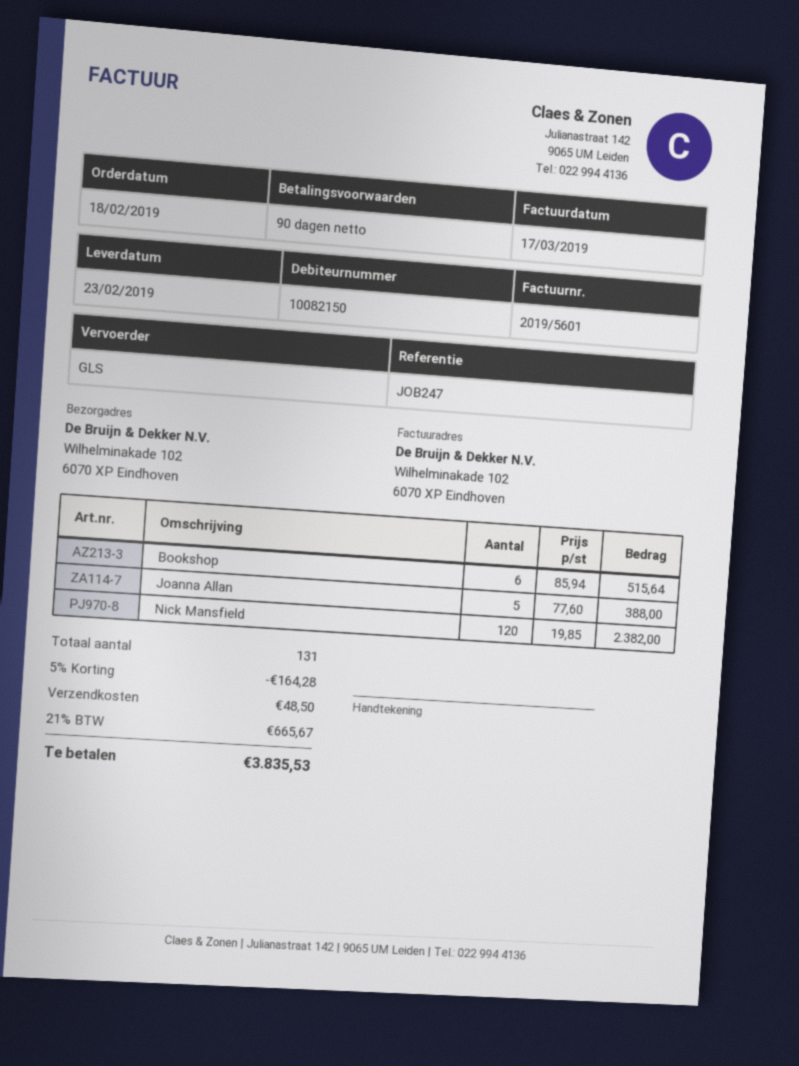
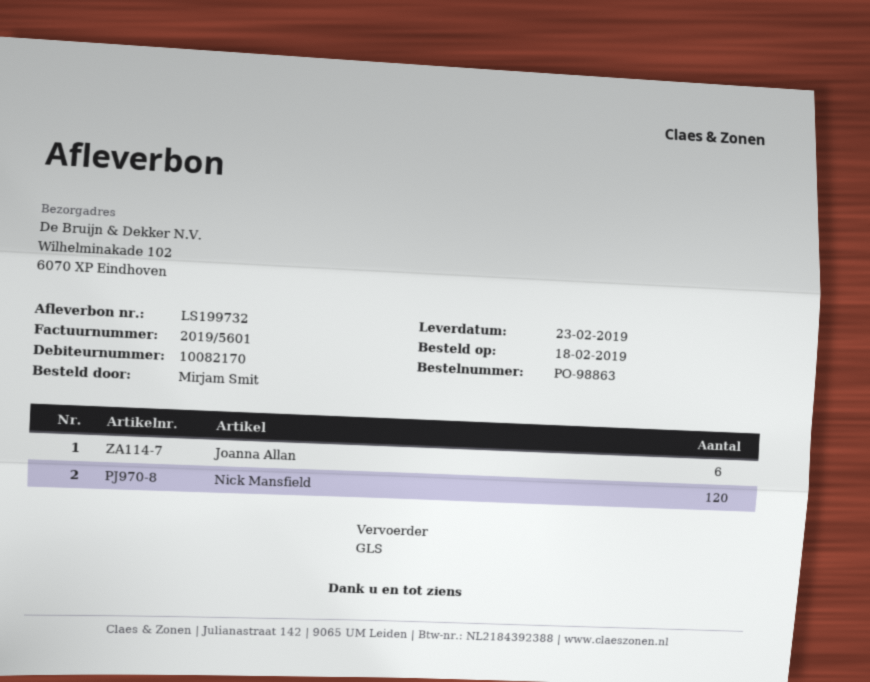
customer number: 10082150 -> 10082170
Bookshop: 6 -> none
Joanna Allan: 5 -> 6

